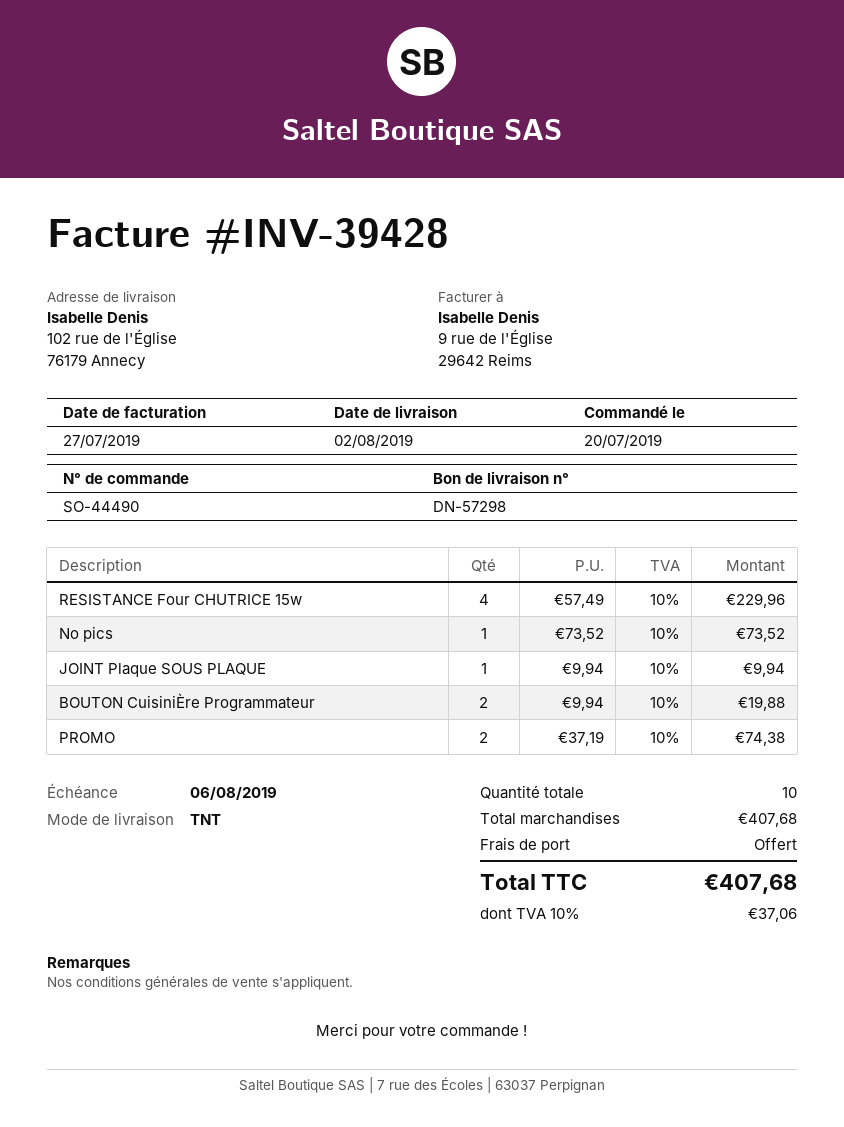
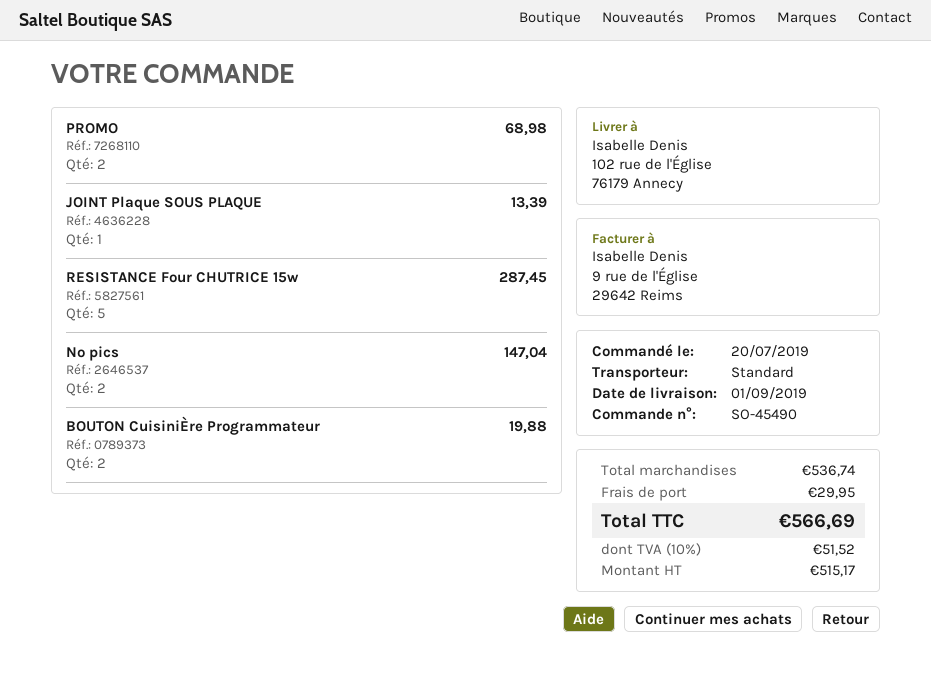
order number: SO-44490 -> SO-45490
delivery date: 2019-08-02 -> 2019-09-01
shipping method: TNT -> standard
RESISTANCE Four CHUTRICE 15w: 4 for 229.96 -> 5 for 287.45
No pics: 1 for 73.52 -> 2 for 147.04
JOINT Plaque SOUS PLAQUE: 1 for 9.94 -> 1 for 13.39
PROMO: 2 for 74.38 -> 2 for 68.98
subtotal: 407.68 -> 536.74
shipping: 0.00 -> 29.95
tax: 10% = 37.06 -> 10% = 51.52
total: 407.68 -> 566.69

